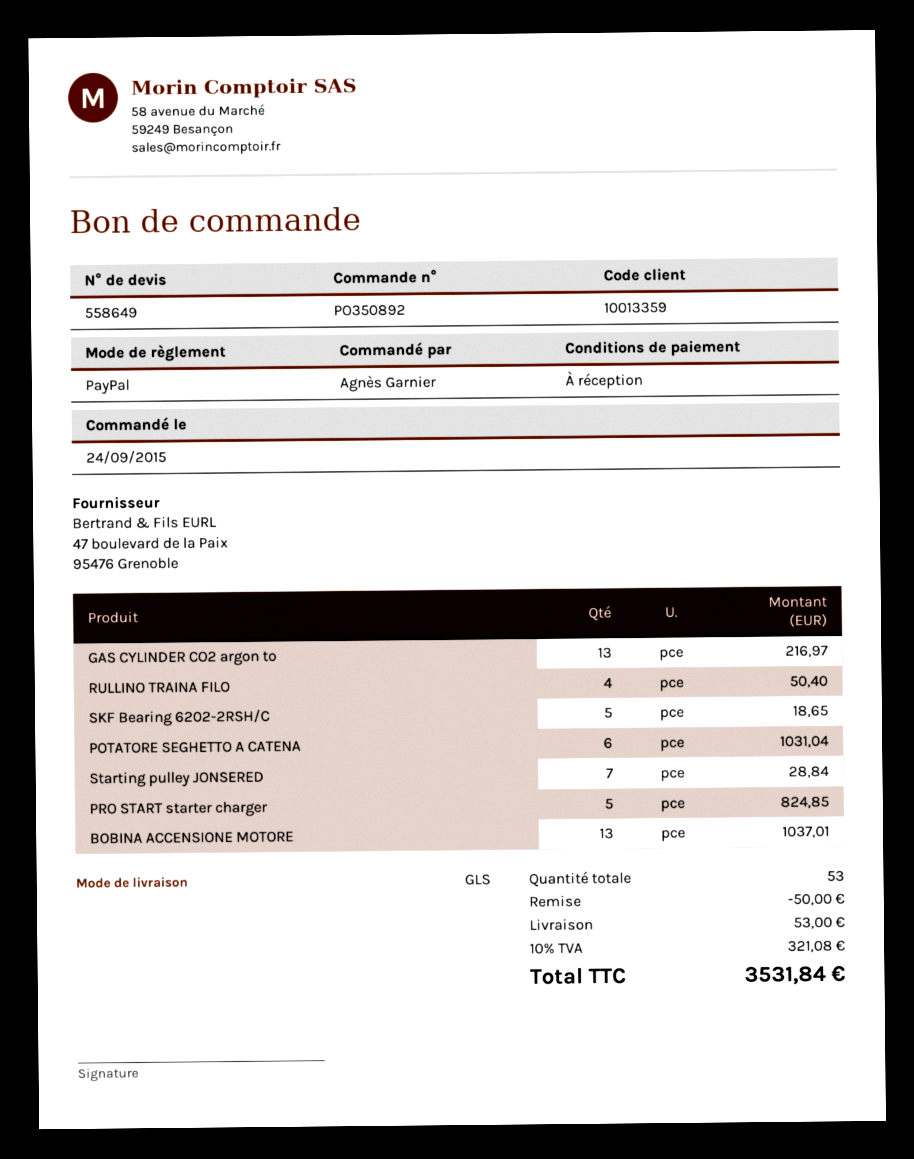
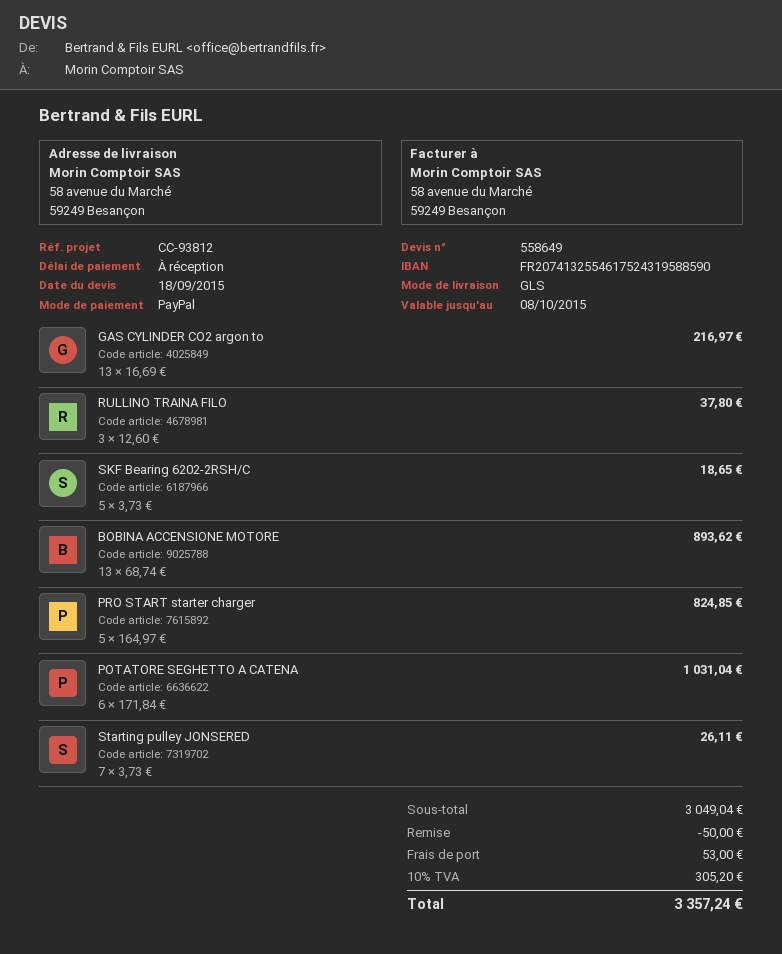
RULLINO TRAINA FILO: 4 for 50.40 -> 3 for 37.80
Starting pulley JONSERED: 7 for 28.84 -> 7 for 26.11
BOBINA ACCENSIONE MOTORE: 13 for 1037.01 -> 13 for 893.62
tax: 10% = 321.08 -> 10% = 305.20
total: 3531.84 -> 3357.24

